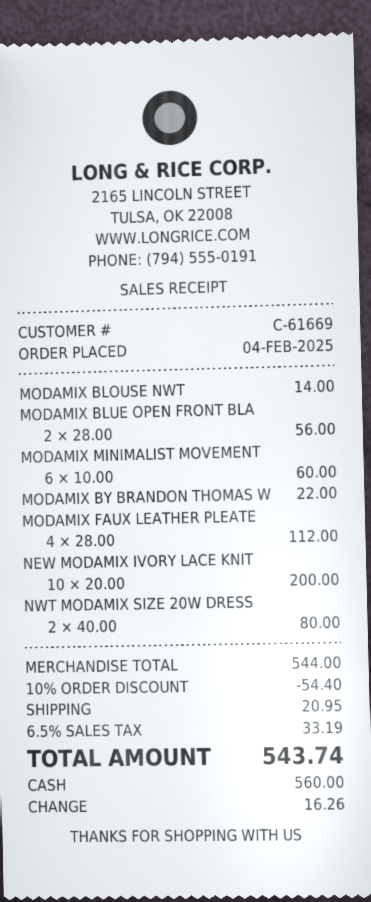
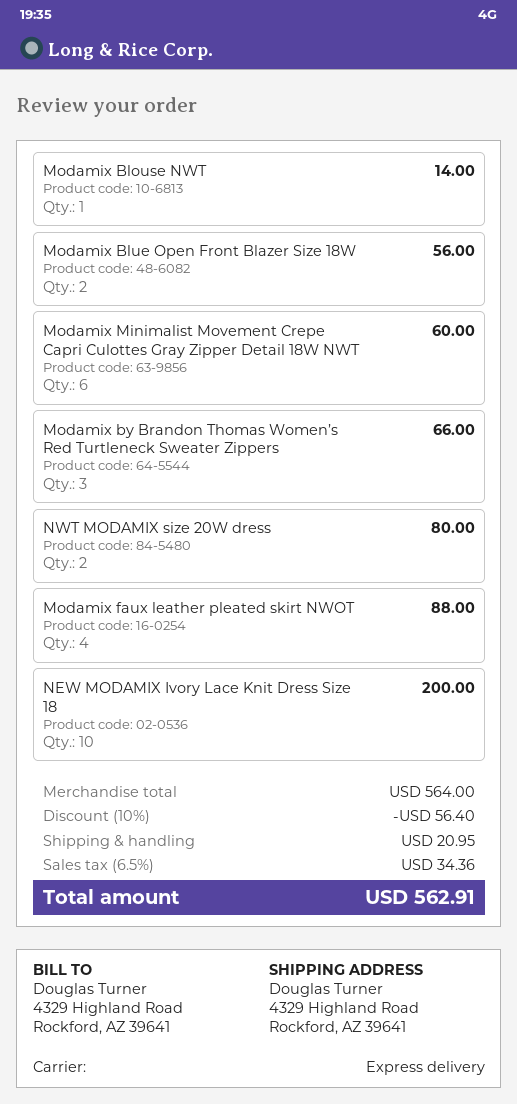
MODAMIX BY BRANDON THOMAS W: 1 for 22.00 -> 3 for 66.00
MODAMIX FAUX LEATHER PLEATE: 4 for 112.00 -> 4 for 88.00
subtotal: 544.00 -> 564.00
discount: 10% = 54.40 -> 10% = 56.40
tax: 6.5% = 33.19 -> 6.5% = 34.36
total: 543.74 -> 562.91

